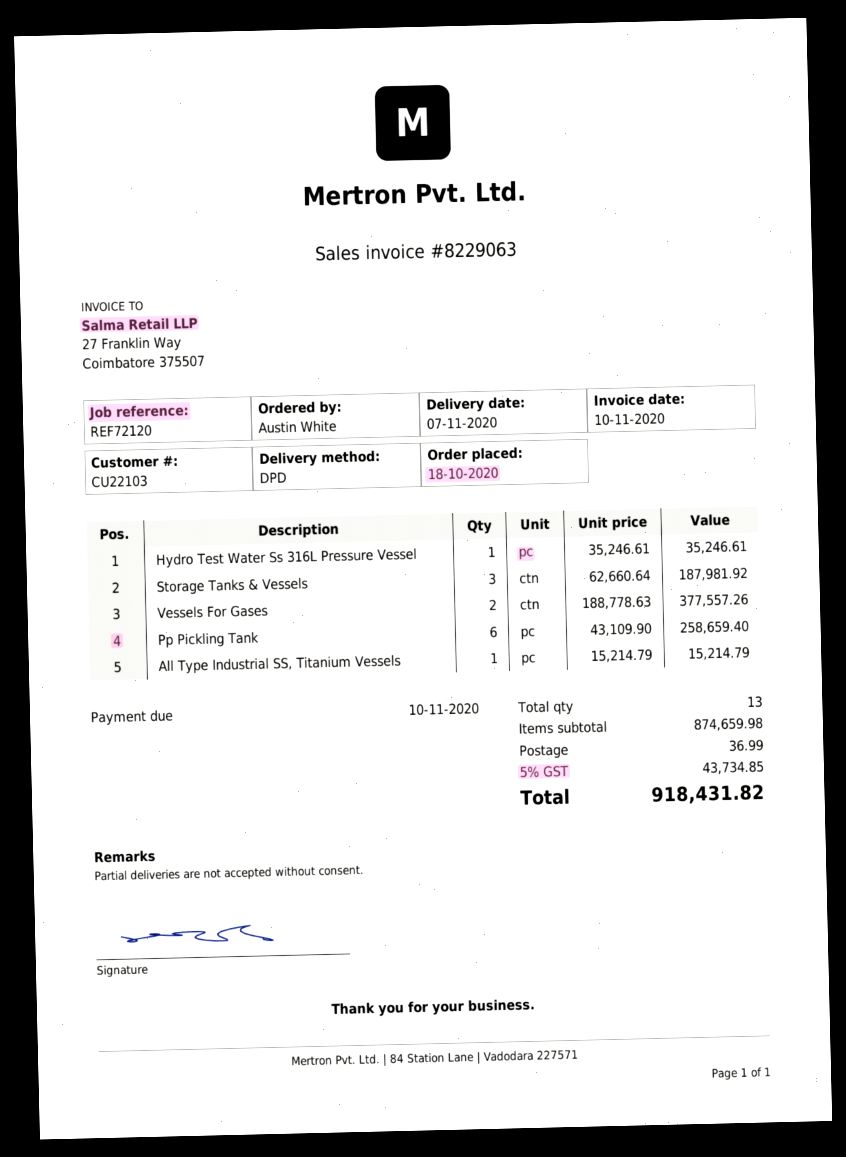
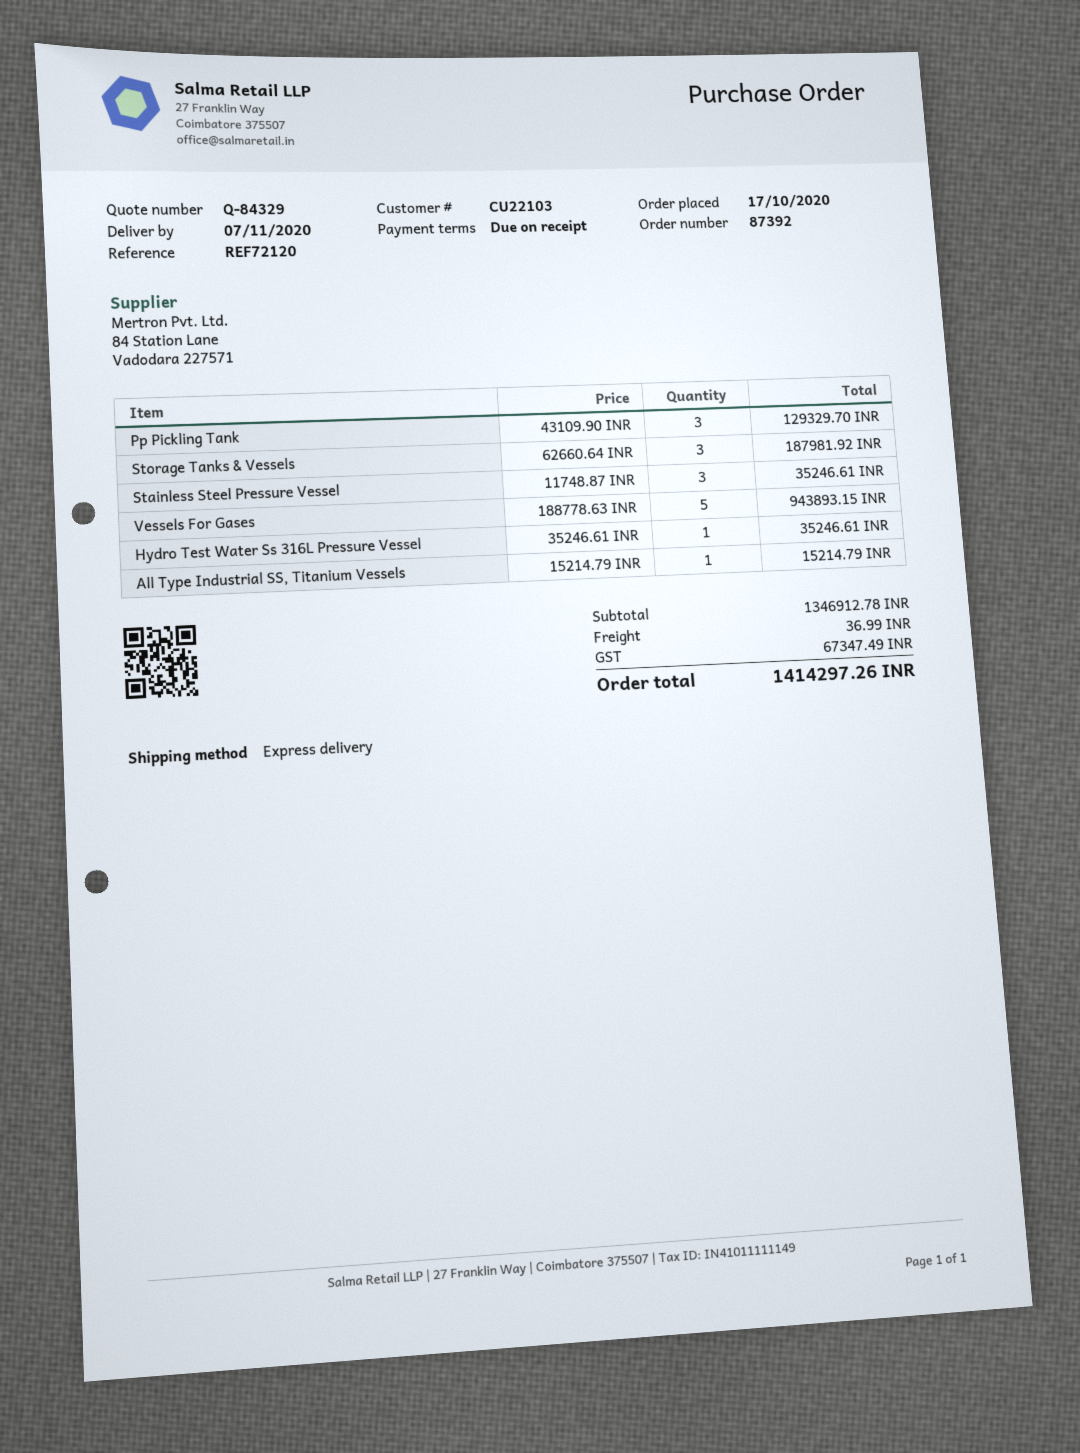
order date: 2020-10-18 -> 2020-10-17
shipping method: DPD -> express
Vessels For Gases: 2 x 188778.63 = 377557.26 -> 5 x 188778.63 = 943893.15
Pp Pickling Tank: 6 x 43109.90 = 258659.40 -> 3 x 43109.90 = 129329.70
Stainless Steel Pressure Vessel: none -> 3 x 11748.87 = 35246.61
subtotal: 874659.98 -> 1346912.78
tax: 43734.85 -> 67347.49
total: 918431.82 -> 1414297.26

